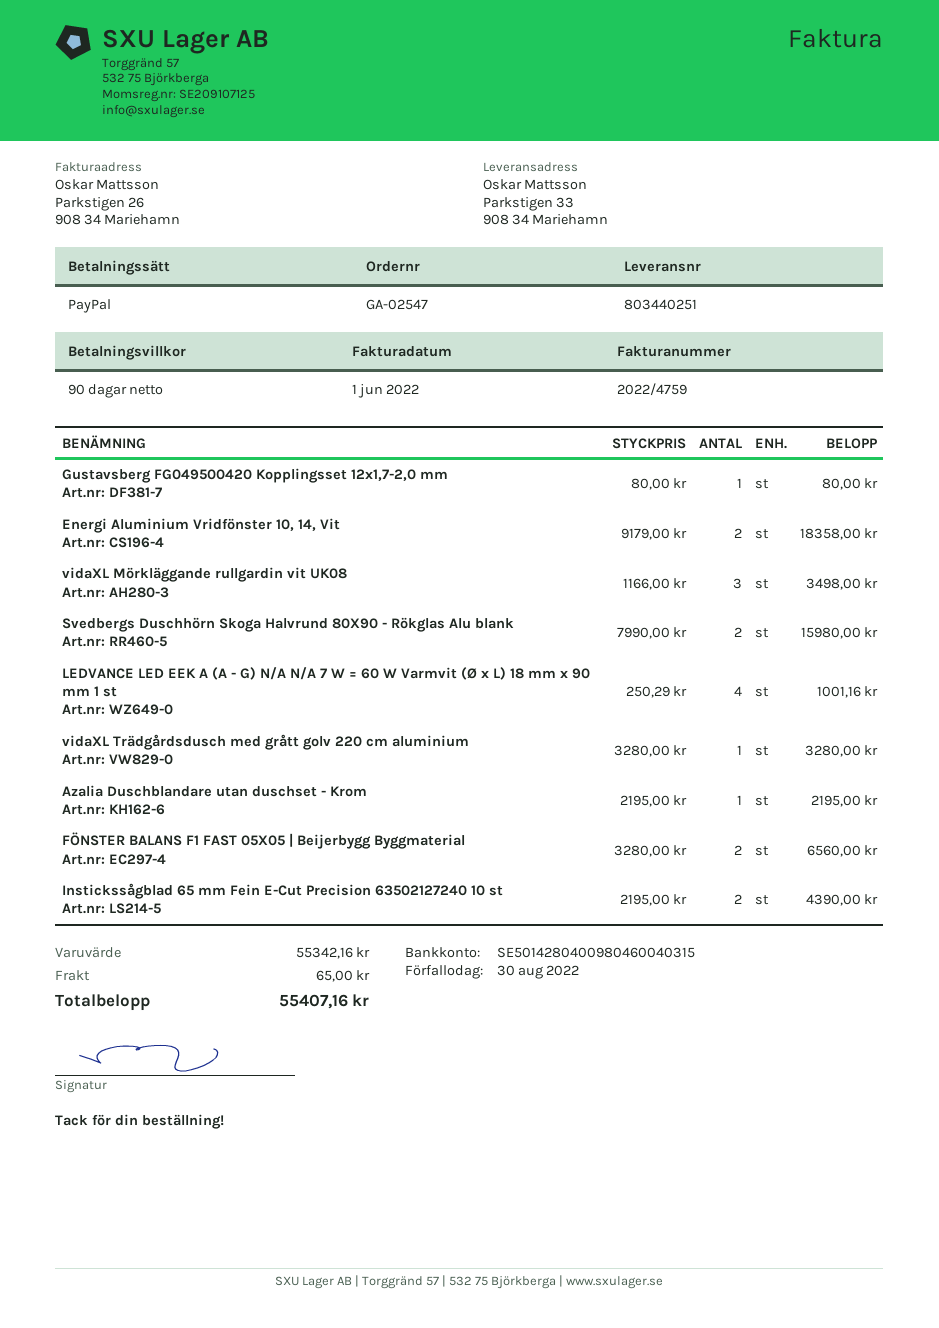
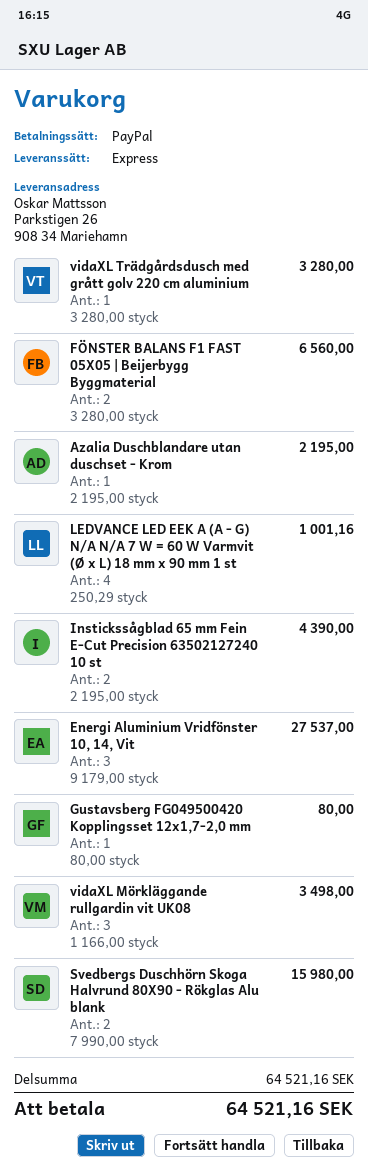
ship to: Parkstigen 33, 908 34 Mariehamn -> Parkstigen 26, 908 34 Mariehamn
Energi Aluminium Vridfönster 10, 14, Vit: 2 x 9179.00 = 18358.00 -> 3 x 9179.00 = 27537.00
subtotal: 55342.16 -> 64521.16
shipping: 65.00 -> none
total: 55407.16 -> 64521.16

